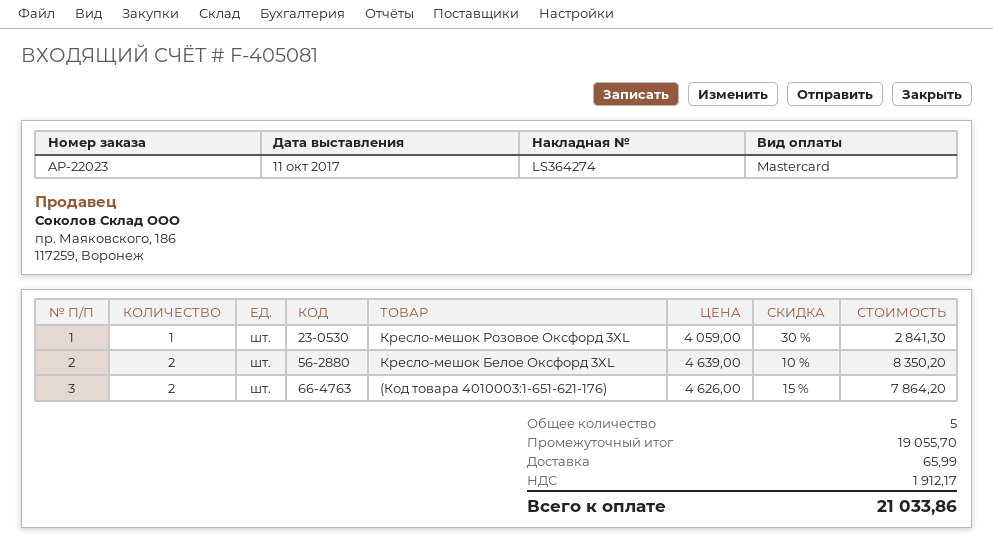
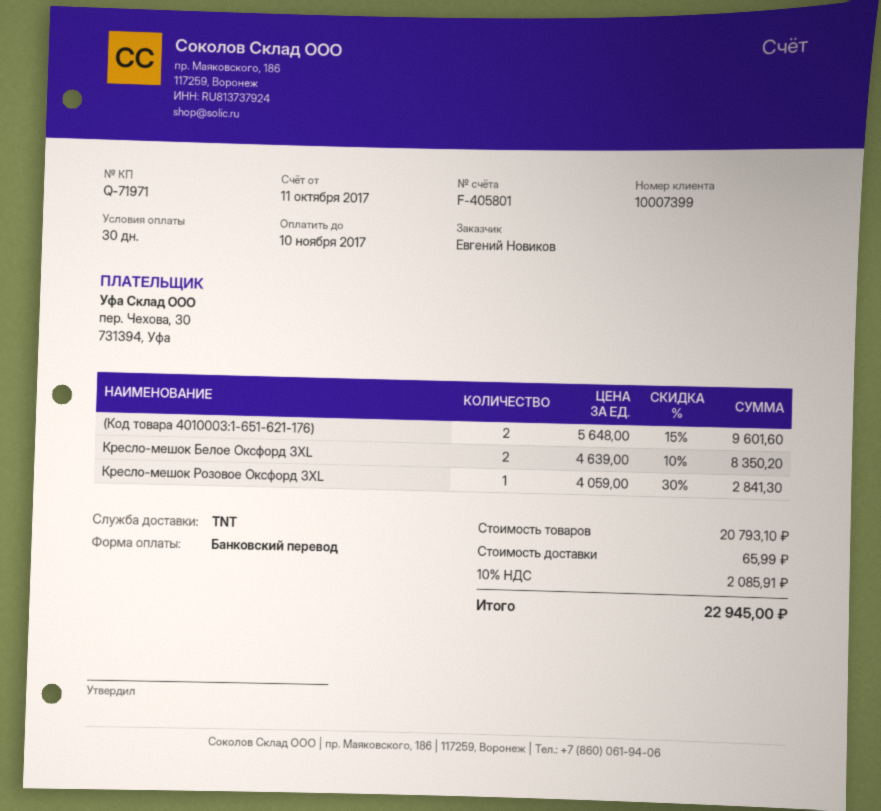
invoice number: F-405081 -> F-405801
payment method: Mastercard -> bank transfer
(Код товара 4010003:1-651-621-176): 2 x 4626.00 - 15% = 7864.20 -> 2 x 5648.00 - 15% = 9601.60
subtotal: 19055.70 -> 20793.10
tax: 1912.17 -> 2085.91
total: 21033.86 -> 22945.00

